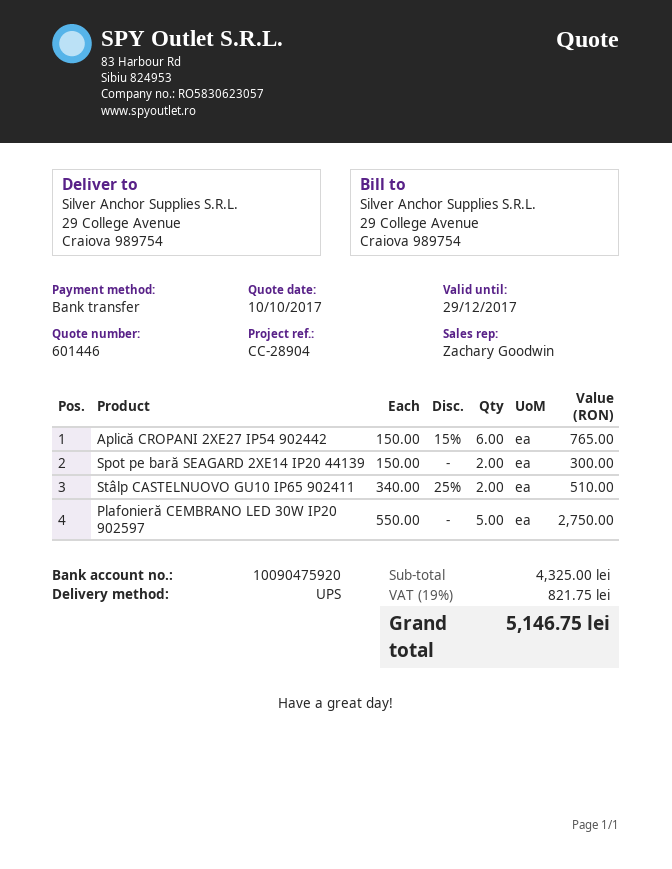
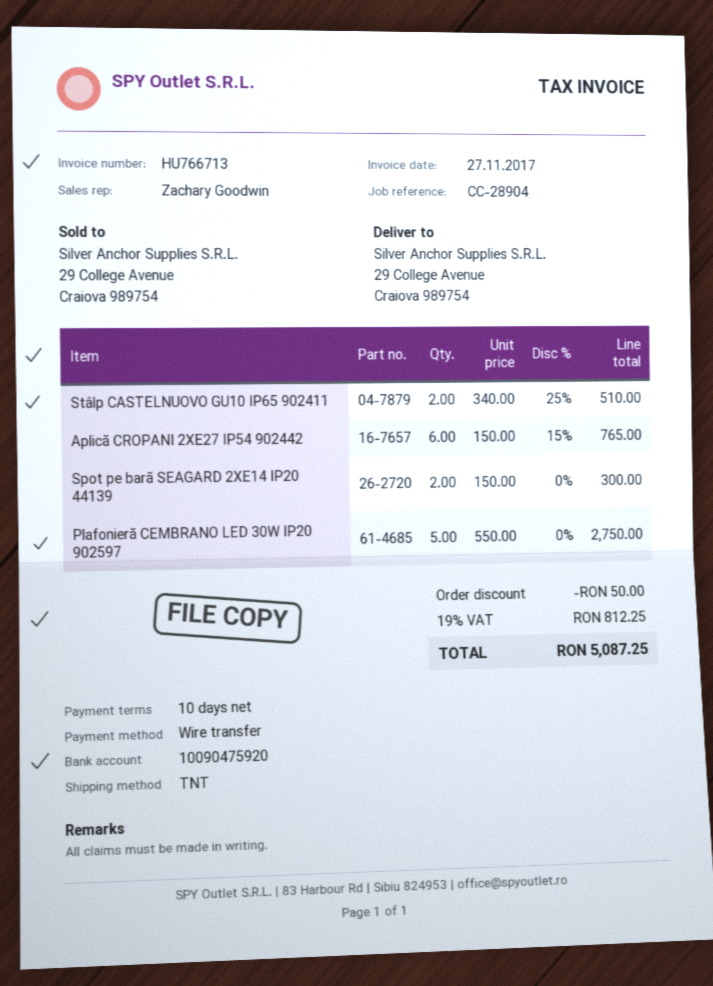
shipping method: UPS -> TNT
discount: none -> 50.00
tax: 19% = 821.75 -> 19% = 812.25
total: 5146.75 -> 5087.25

